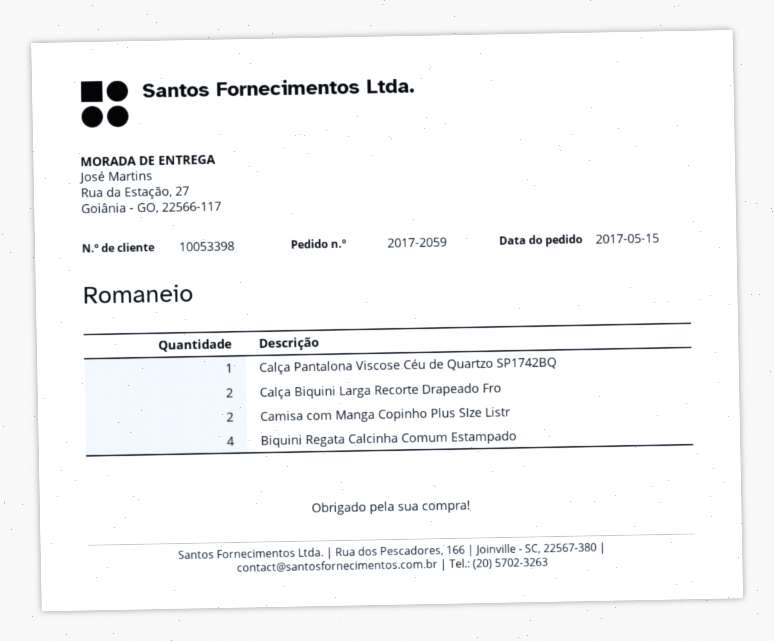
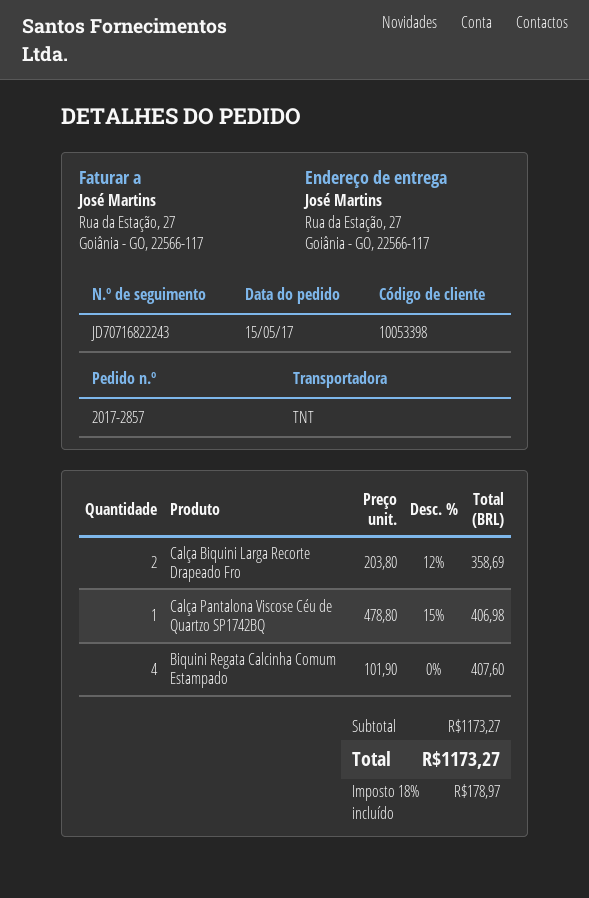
order number: 2017-2059 -> 2017-2857
Camisa com Manga Copinho Plus SIze Listr: 2 -> none

